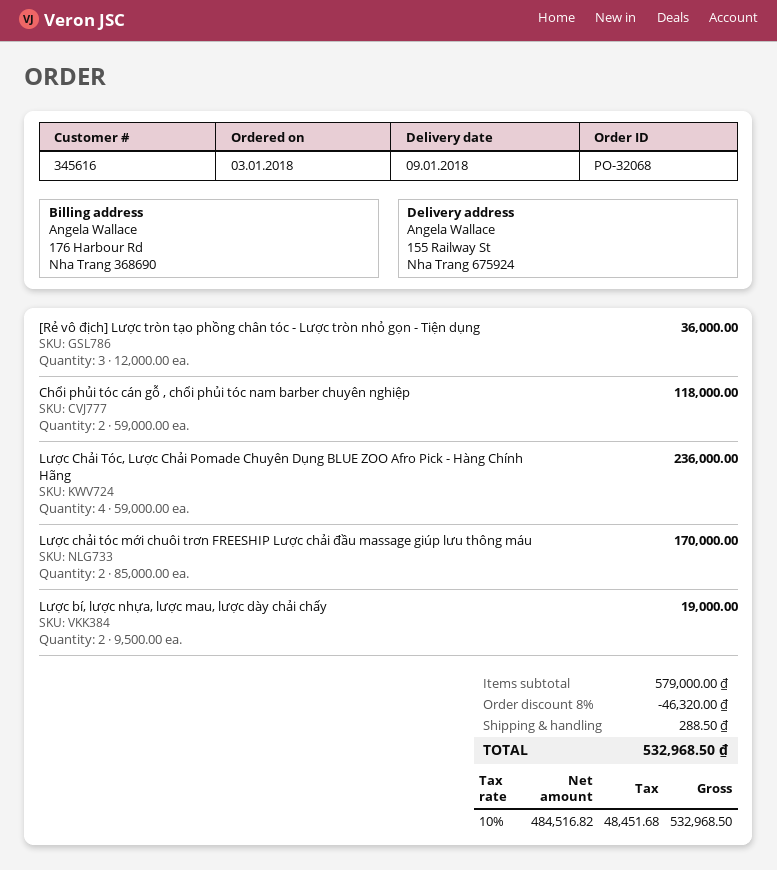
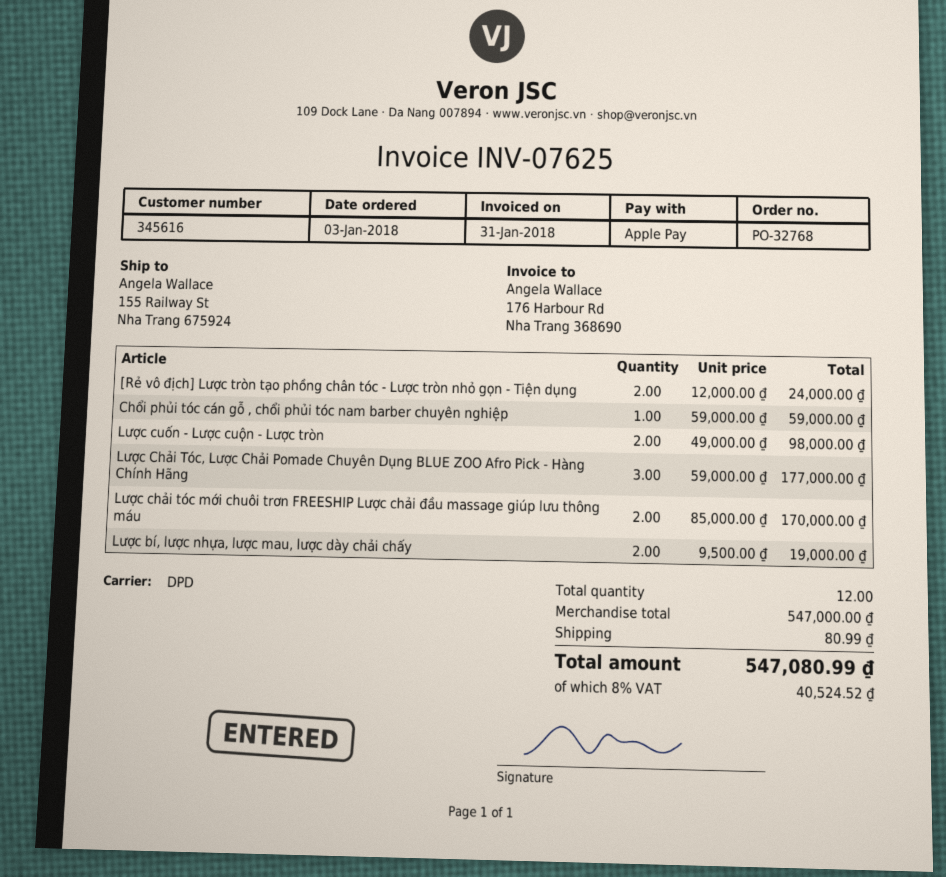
order number: PO-32068 -> PO-32768
[Rẻ vô địch] Lược tròn tạo phồng chân tóc - Lược tròn nhỏ gọn - Tiện dụng: 3 x 12000.00 = 36000.00 -> 2 x 12000.00 = 24000.00
Chổi phủi tóc cán gỗ , chổi phủi tóc nam barber chuyên nghiệp: 2 x 59000.00 = 118000.00 -> 1 x 59000.00 = 59000.00
Lược Chải Tóc, Lược Chải Pomade Chuyên Dụng BLUE ZOO Afro Pick - Hàng Chính Hãng: 4 x 59000.00 = 236000.00 -> 3 x 59000.00 = 177000.00
Lược cuốn - Lược cuộn - Lược tròn: none -> 2 x 49000.00 = 98000.00
subtotal: 579000.00 -> 547000.00
discount: 8% = 46320.00 -> none
shipping: 288.50 -> 80.99
tax: 10% = 48451.68 -> 8% = 40524.52
total: 532968.50 -> 547080.99

